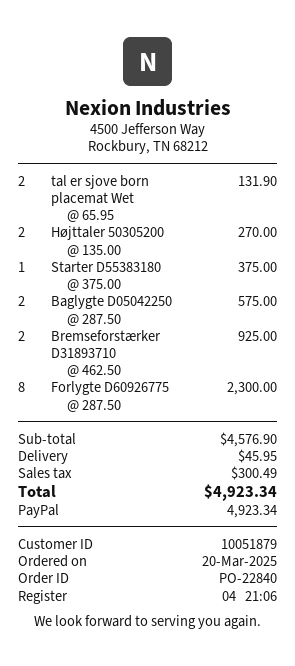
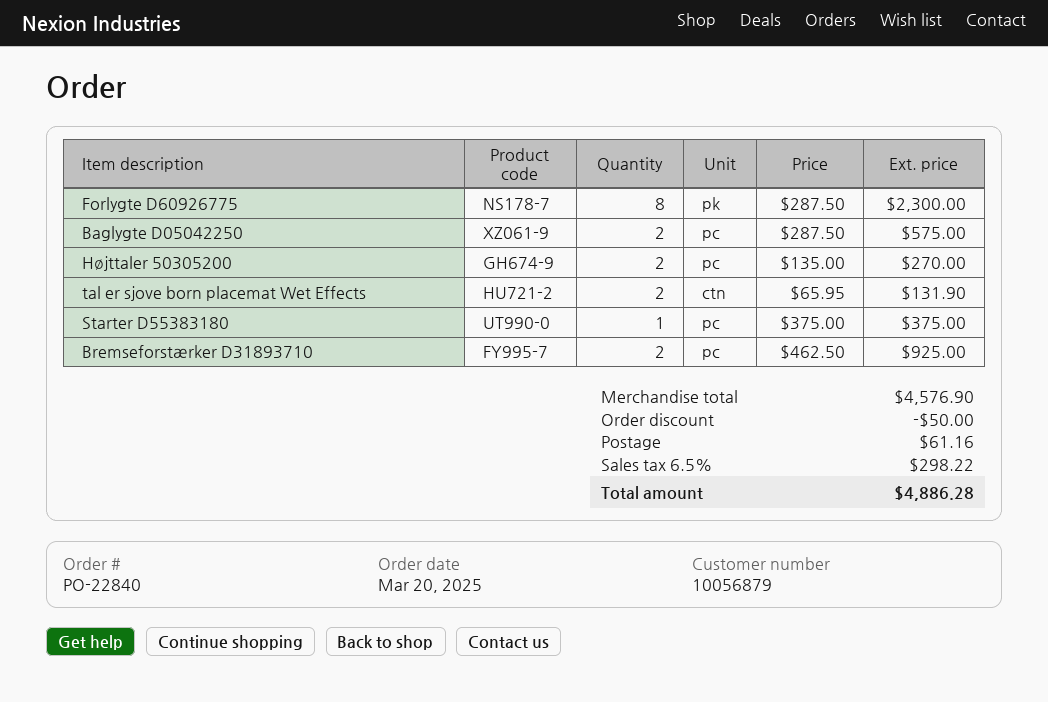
customer number: 10051879 -> 10056879
discount: none -> 50.00
shipping: 45.95 -> 61.16
tax: 300.49 -> 298.22
total: 4923.34 -> 4886.28

